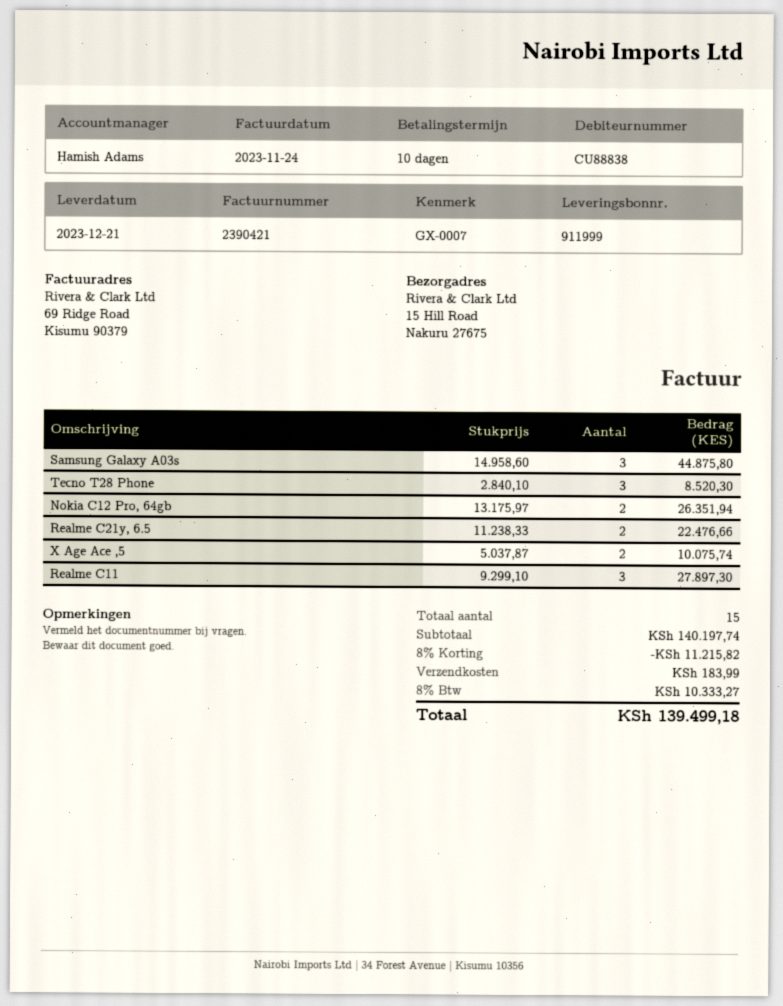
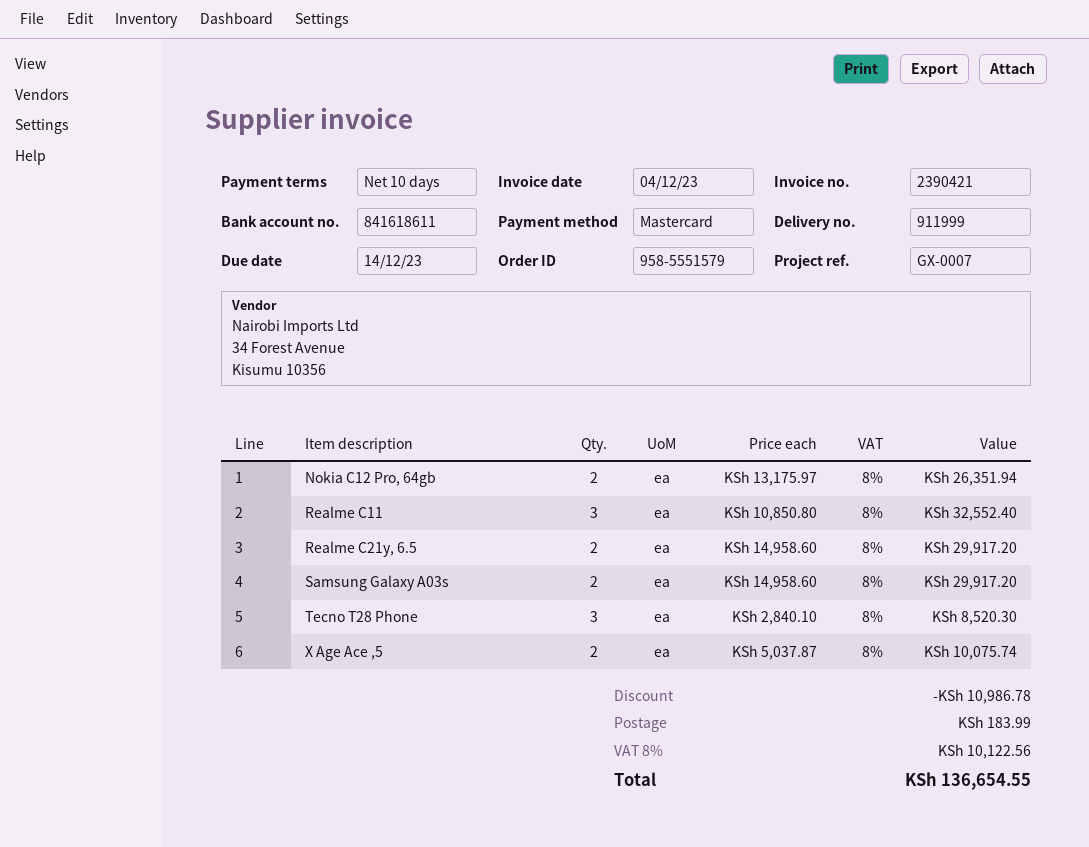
invoice date: 2023-11-24 -> 2023-12-04
Samsung Galaxy A03s: 3 x 14958.60 = 44875.80 -> 2 x 14958.60 = 29917.20
Realme C21y, 6.5: 2 x 11238.33 = 22476.66 -> 2 x 14958.60 = 29917.20
Realme C11: 3 x 9299.10 = 27897.30 -> 3 x 10850.80 = 32552.40
discount: 11215.82 -> 10986.78
tax: 8% = 10333.27 -> 8% = 10122.56
total: 139499.18 -> 136654.55

